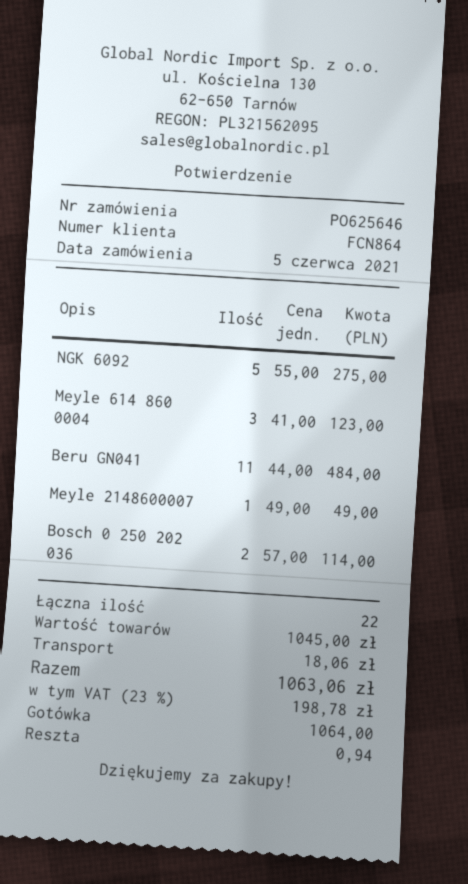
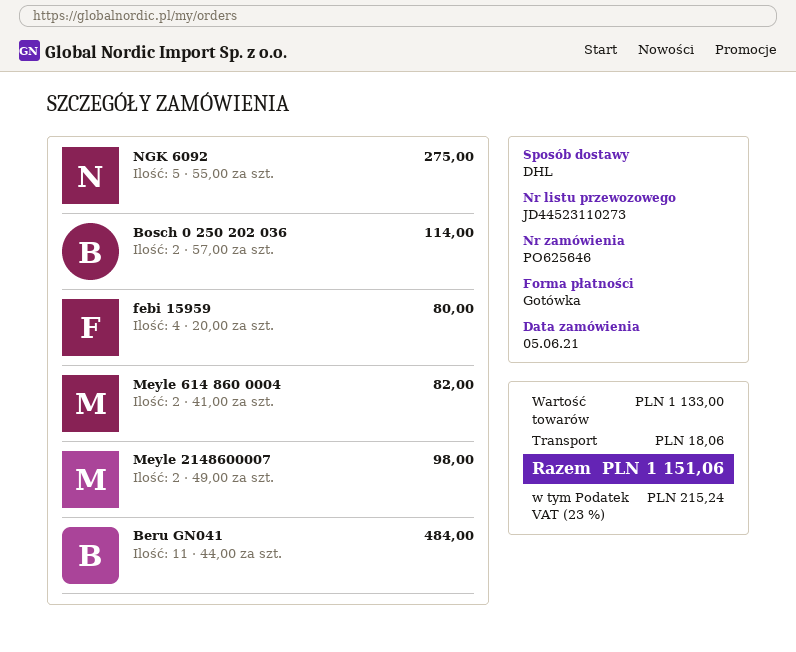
Meyle 614 860 0004: 3 x 41.00 = 123.00 -> 2 x 41.00 = 82.00
Meyle 2148600007: 1 x 49.00 = 49.00 -> 2 x 49.00 = 98.00
febi 15959: none -> 4 x 20.00 = 80.00
subtotal: 1045.00 -> 1133.00
tax: 23% = 198.78 -> 23% = 215.24
total: 1063.06 -> 1151.06

